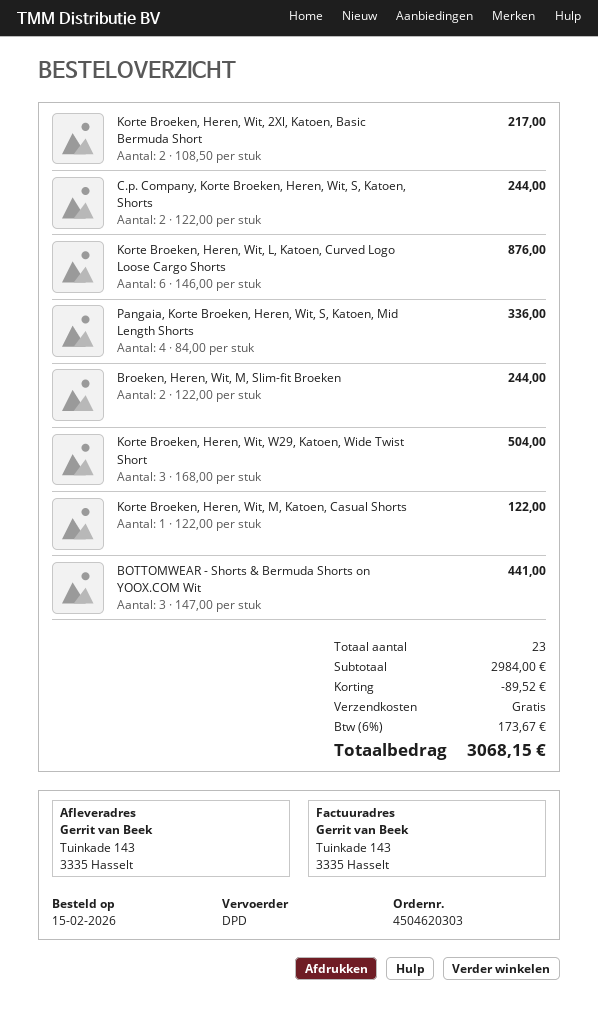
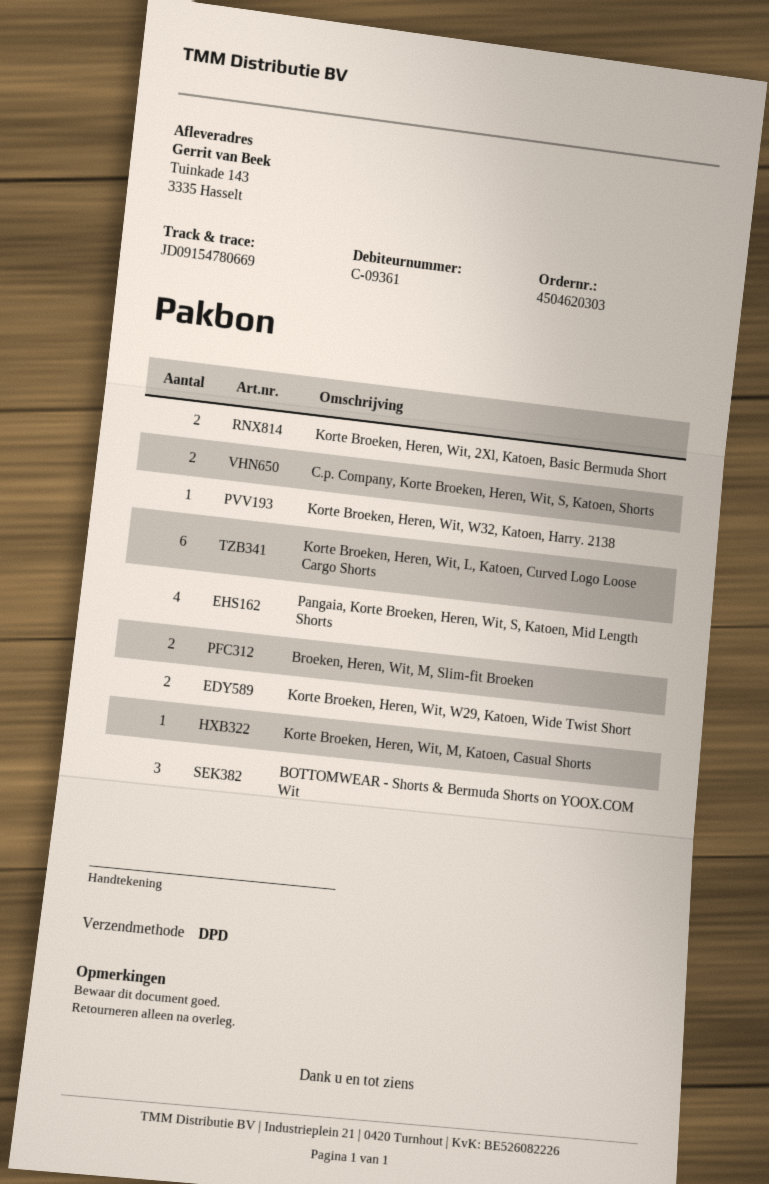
Korte Broeken, Heren, Wit, W29, Katoen, Wide Twist Short: 3 -> 2
Korte Broeken, Heren, Wit, W32, Katoen, Harry. 2138: none -> 1

